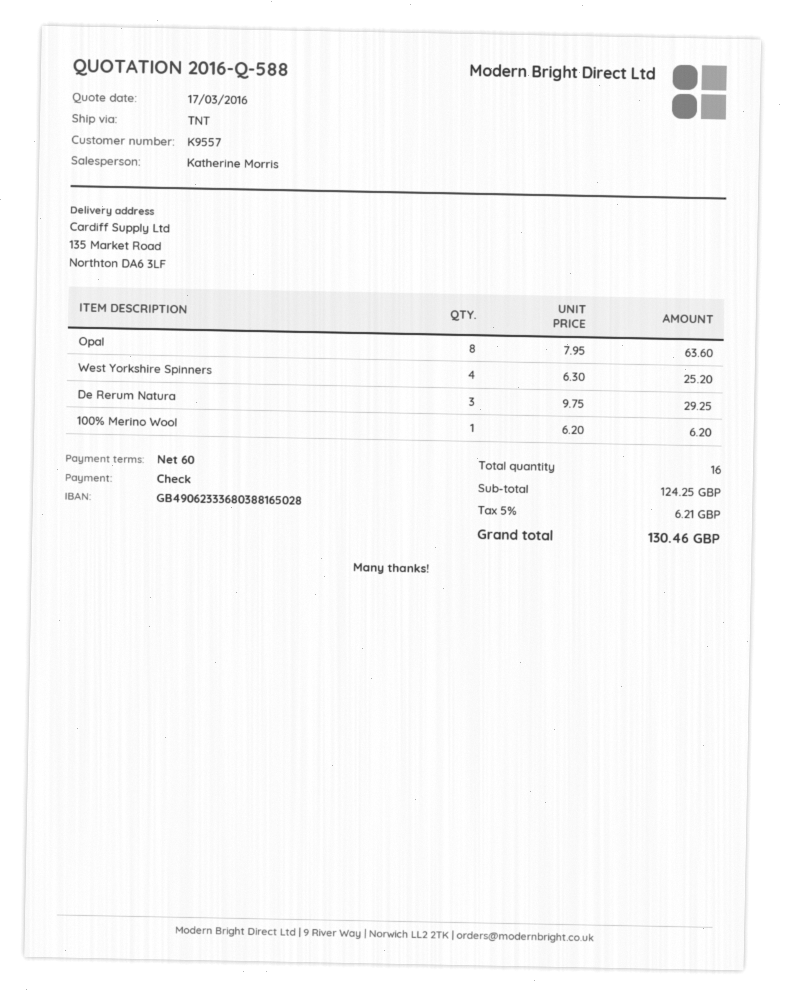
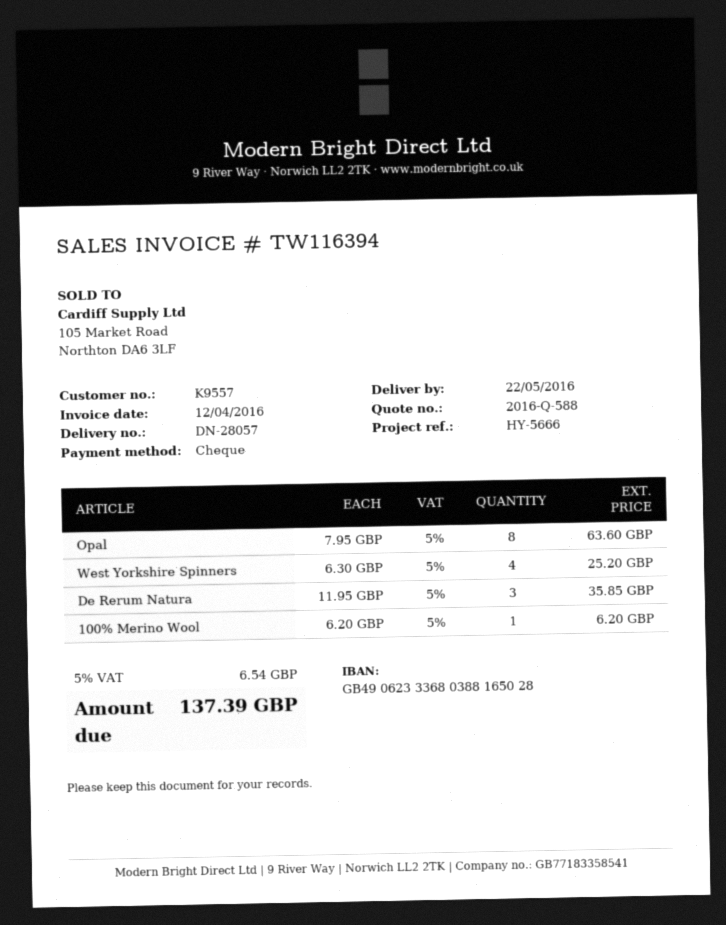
De Rerum Natura: 3 x 9.75 = 29.25 -> 3 x 11.95 = 35.85
tax: 5% = 6.21 -> 5% = 6.54
total: 130.46 -> 137.39

